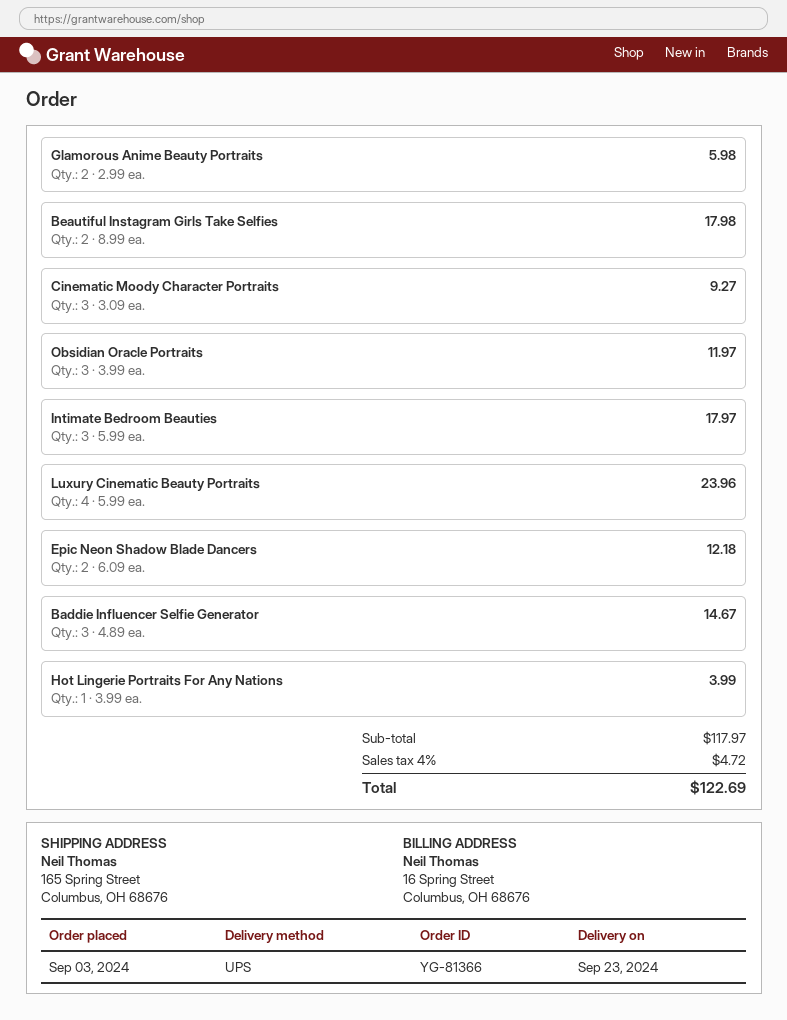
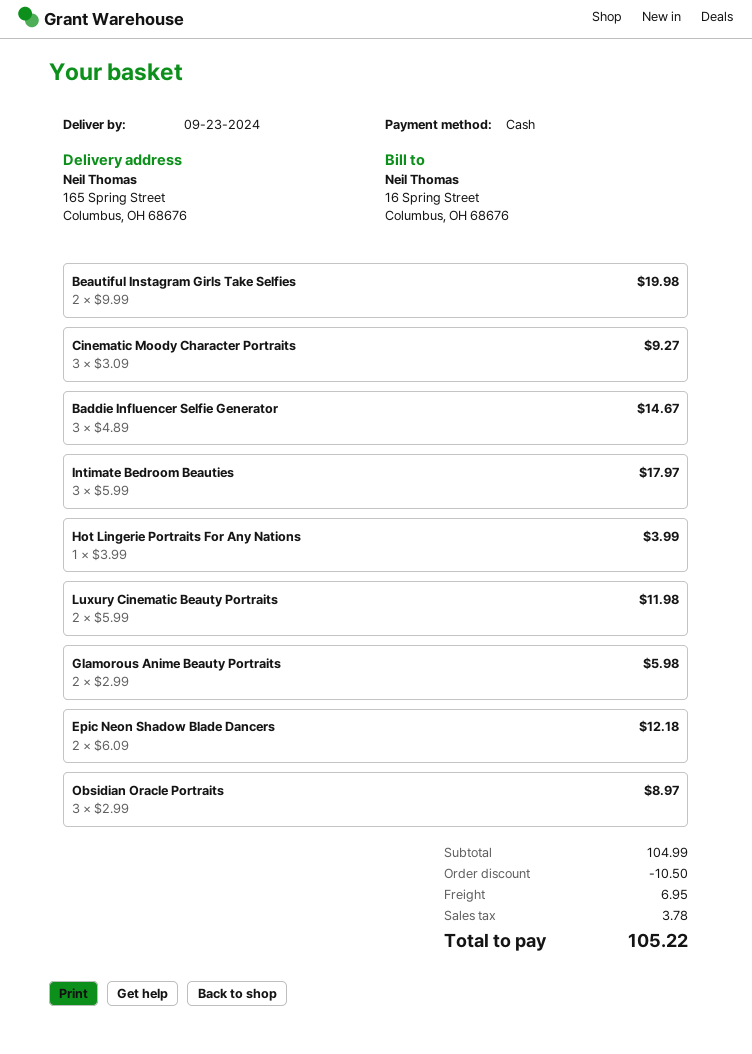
Beautiful Instagram Girls Take Selfies: 2 x 8.99 = 17.98 -> 2 x 9.99 = 19.98
Obsidian Oracle Portraits: 3 x 3.99 = 11.97 -> 3 x 2.99 = 8.97
Luxury Cinematic Beauty Portraits: 4 x 5.99 = 23.96 -> 2 x 5.99 = 11.98
subtotal: 117.97 -> 104.99
discount: none -> 10.50
shipping: none -> 6.95
tax: 4.72 -> 3.78
total: 122.69 -> 105.22

